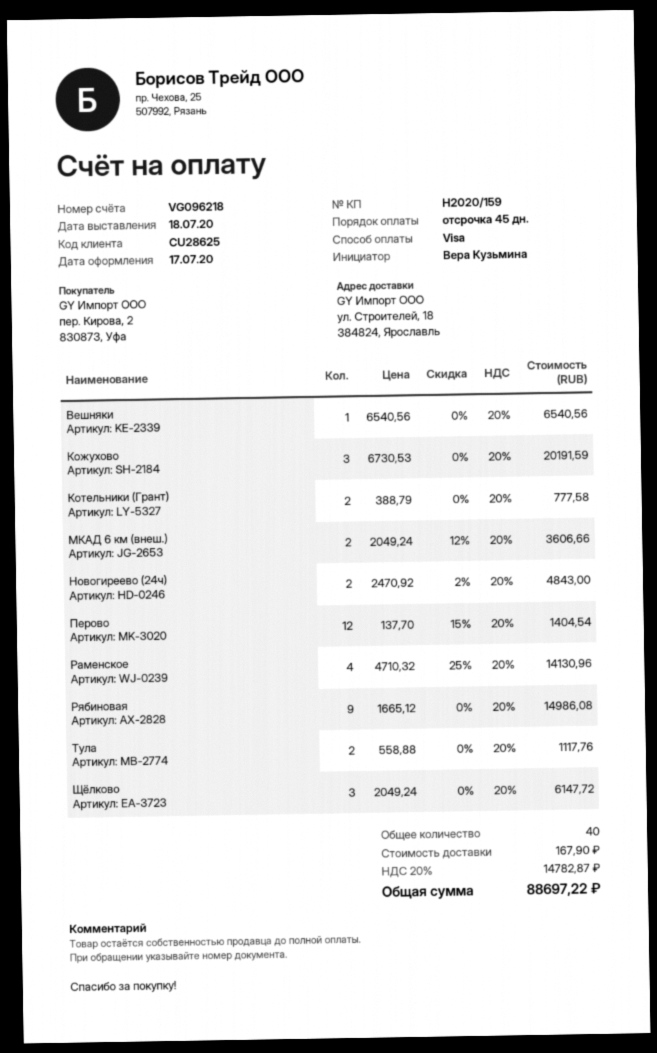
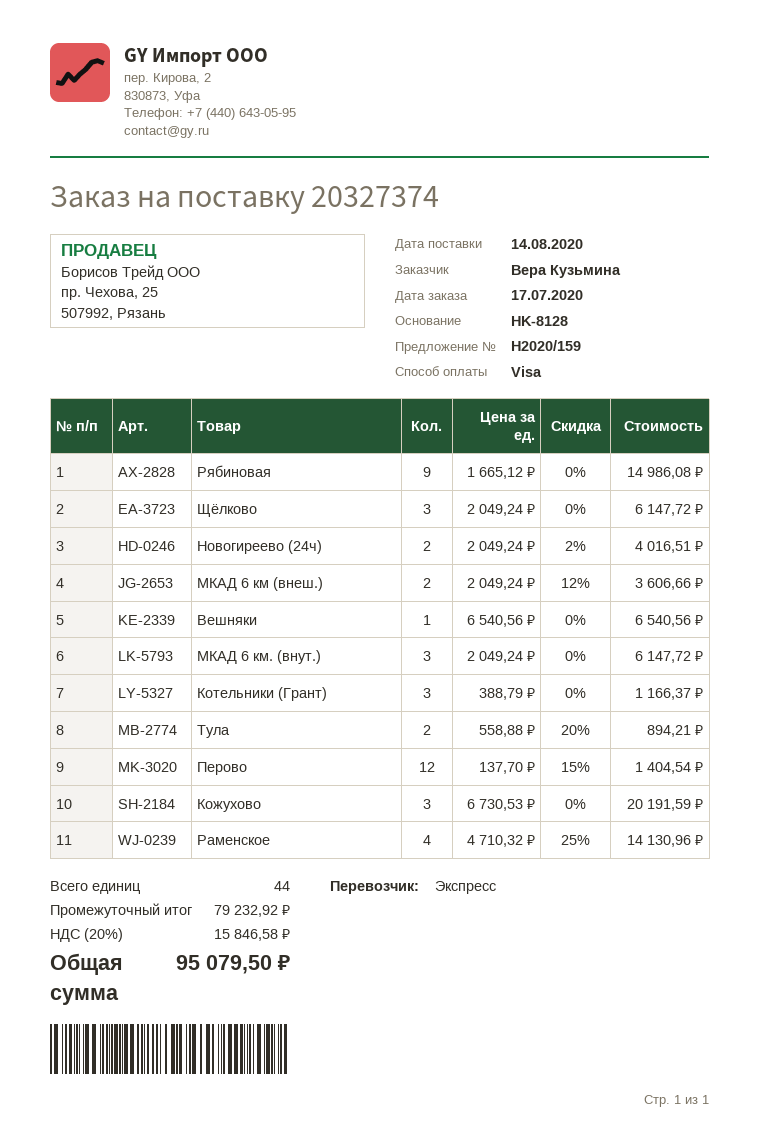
Котельники (Грант): 2 x 388.79 = 777.58 -> 3 x 388.79 = 1166.37
Новогиреево (24ч): 2 x 2470.92 - 2% = 4843.00 -> 2 x 2049.24 - 2% = 4016.51
Тула: 2 x 558.88 = 1117.76 -> 2 x 558.88 - 20% = 894.21
МКАД 6 км. (внут.): none -> 3 x 2049.24 = 6147.72
total quantity: 40 -> 44
shipping: 167.90 -> none
tax: 20% = 14782.87 -> 20% = 15846.58
total: 88697.22 -> 95079.50

